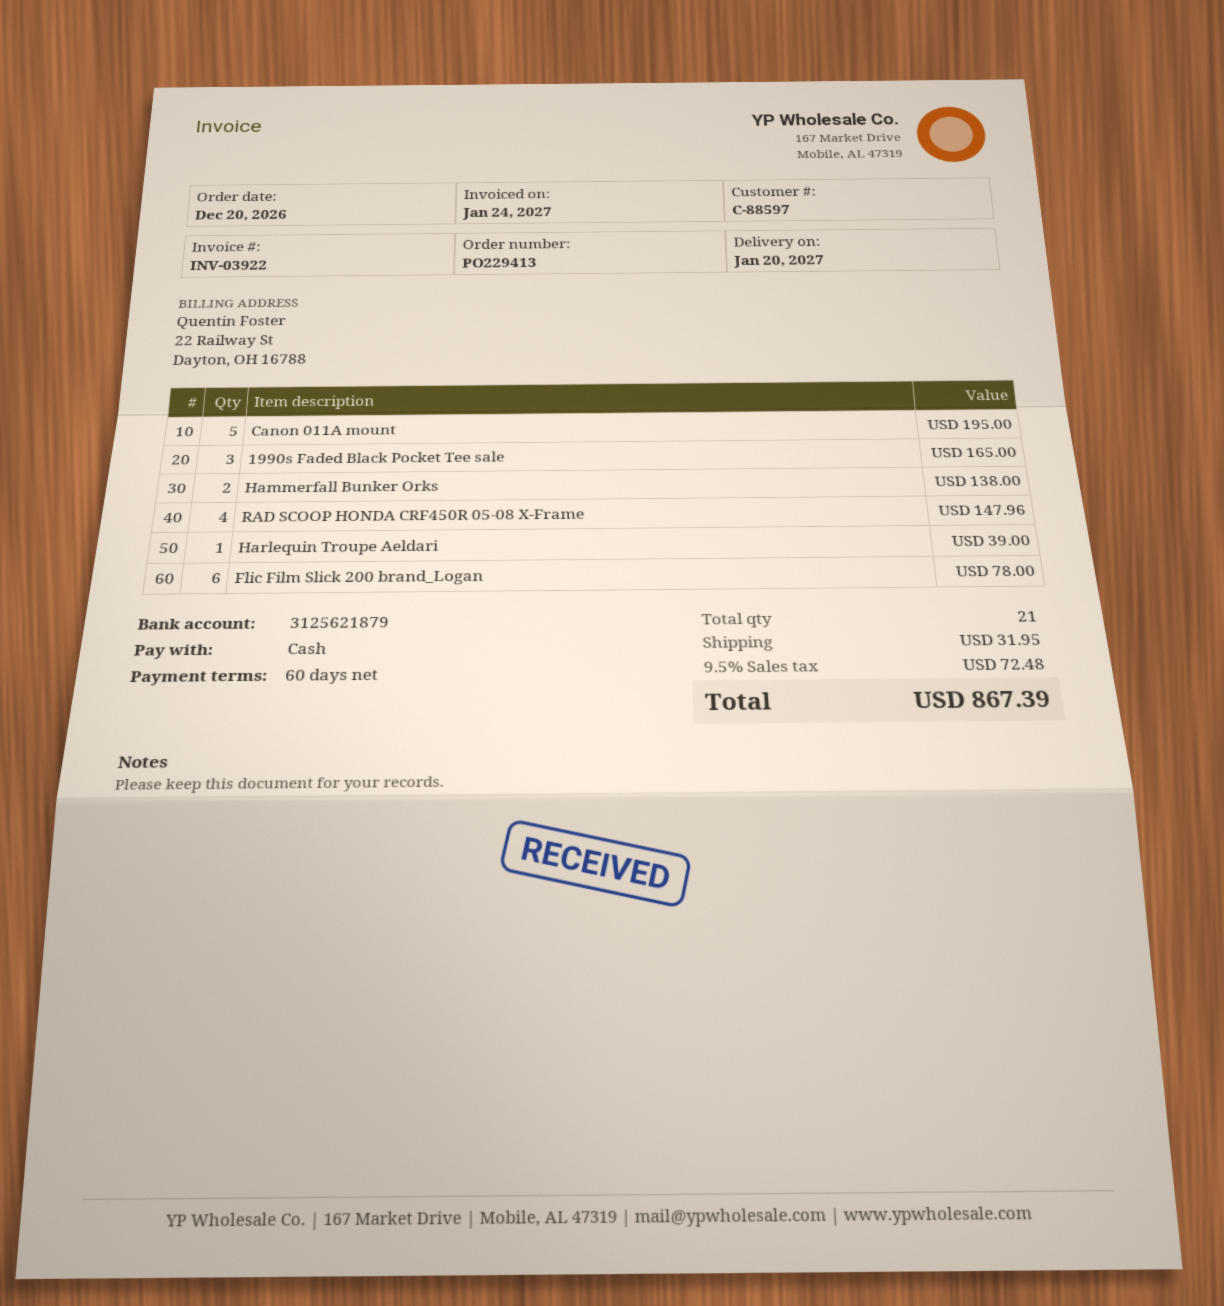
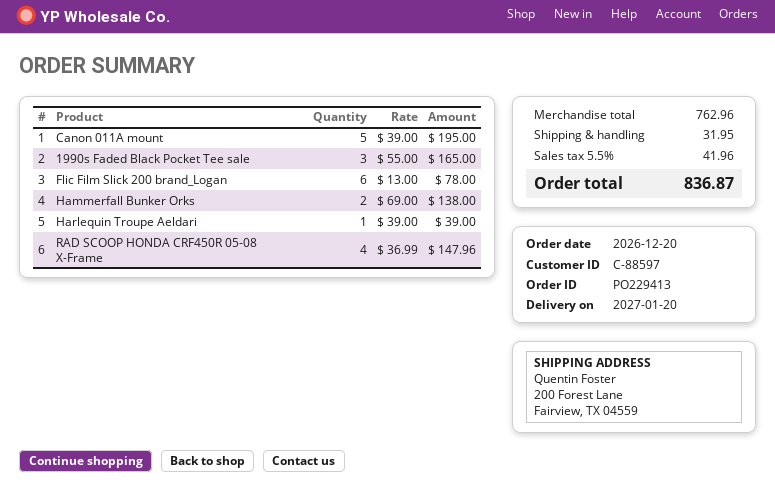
tax: 9.5% = 72.48 -> 5.5% = 41.96
total: 867.39 -> 836.87

